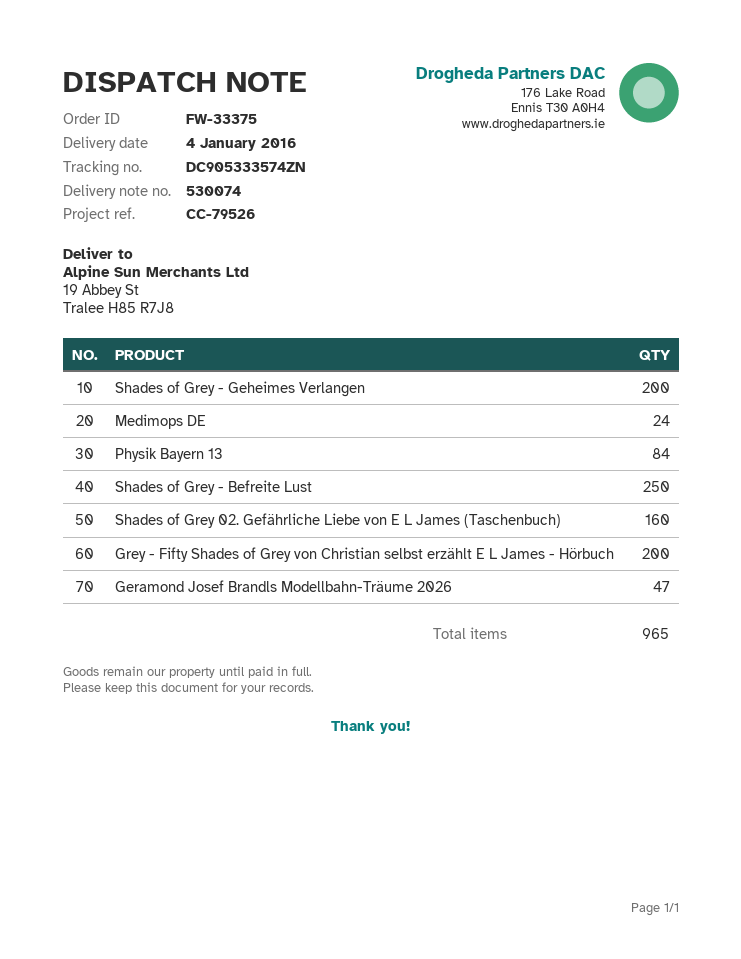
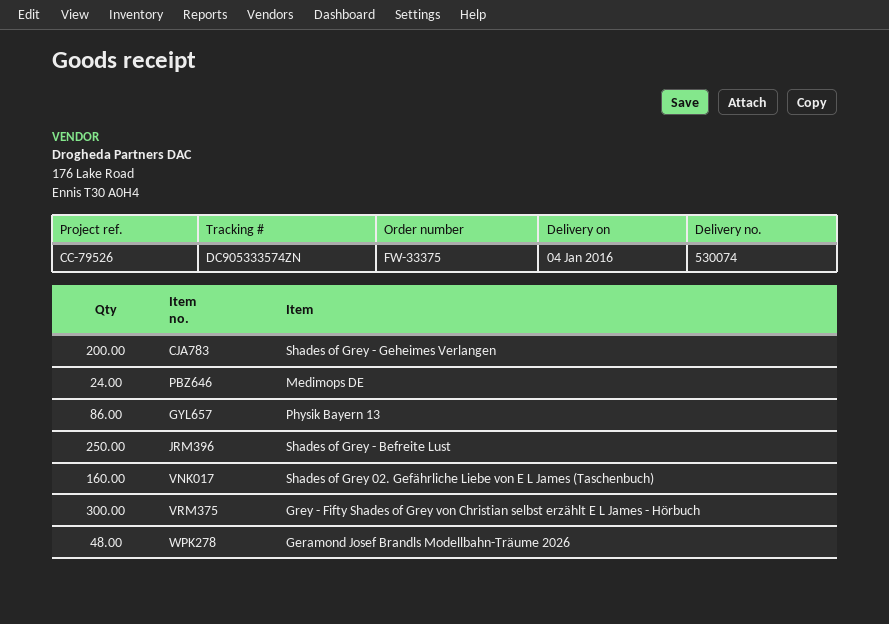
Physik Bayern 13: 84 -> 86
Grey - Fifty Shades of Grey von Christian selbst erzählt E L James - Hörbuch: 200 -> 300
Geramond Josef Brandls Modellbahn-Träume 2026: 47 -> 48

